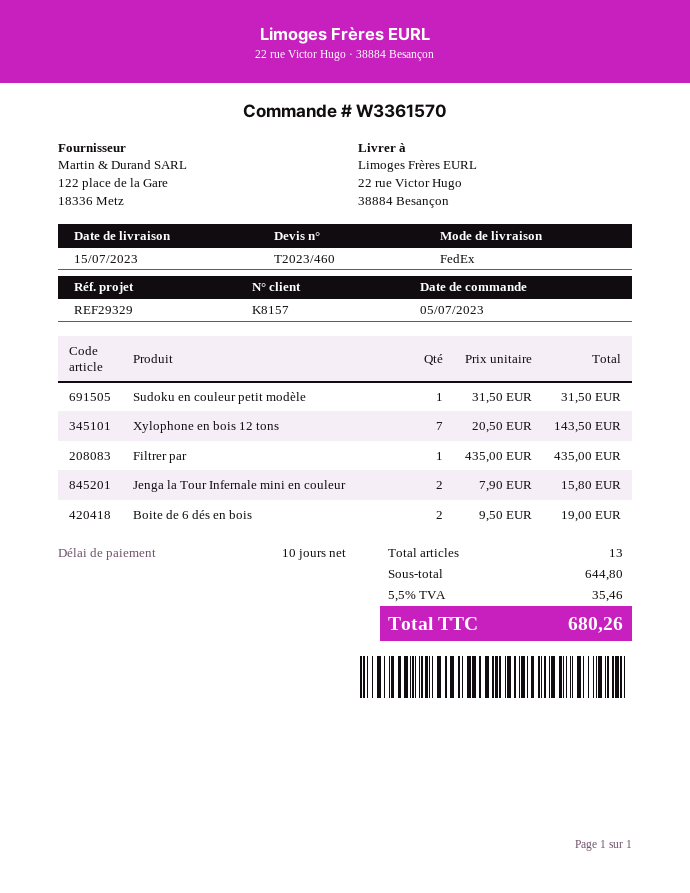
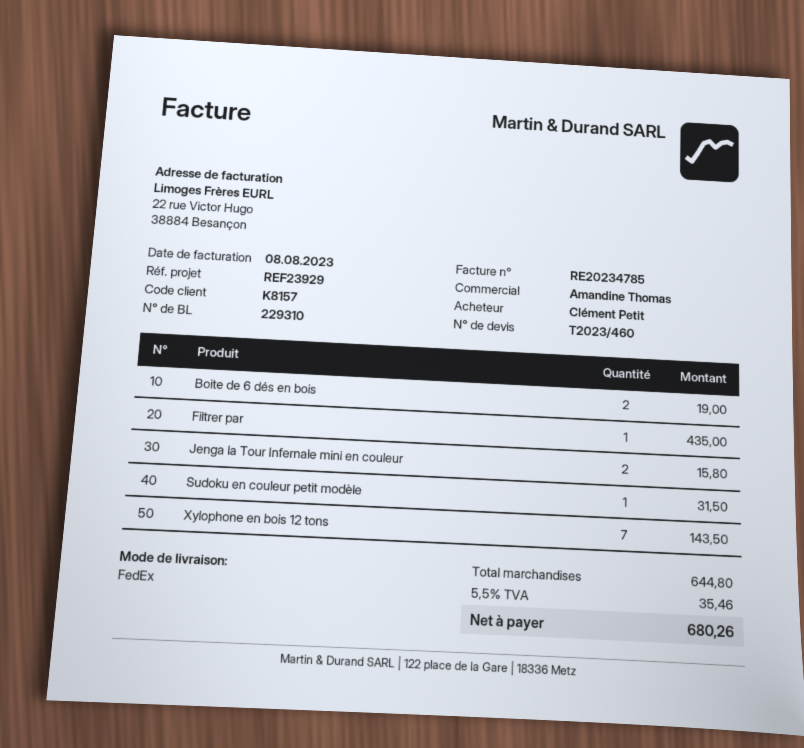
reference: REF29329 -> REF23929

